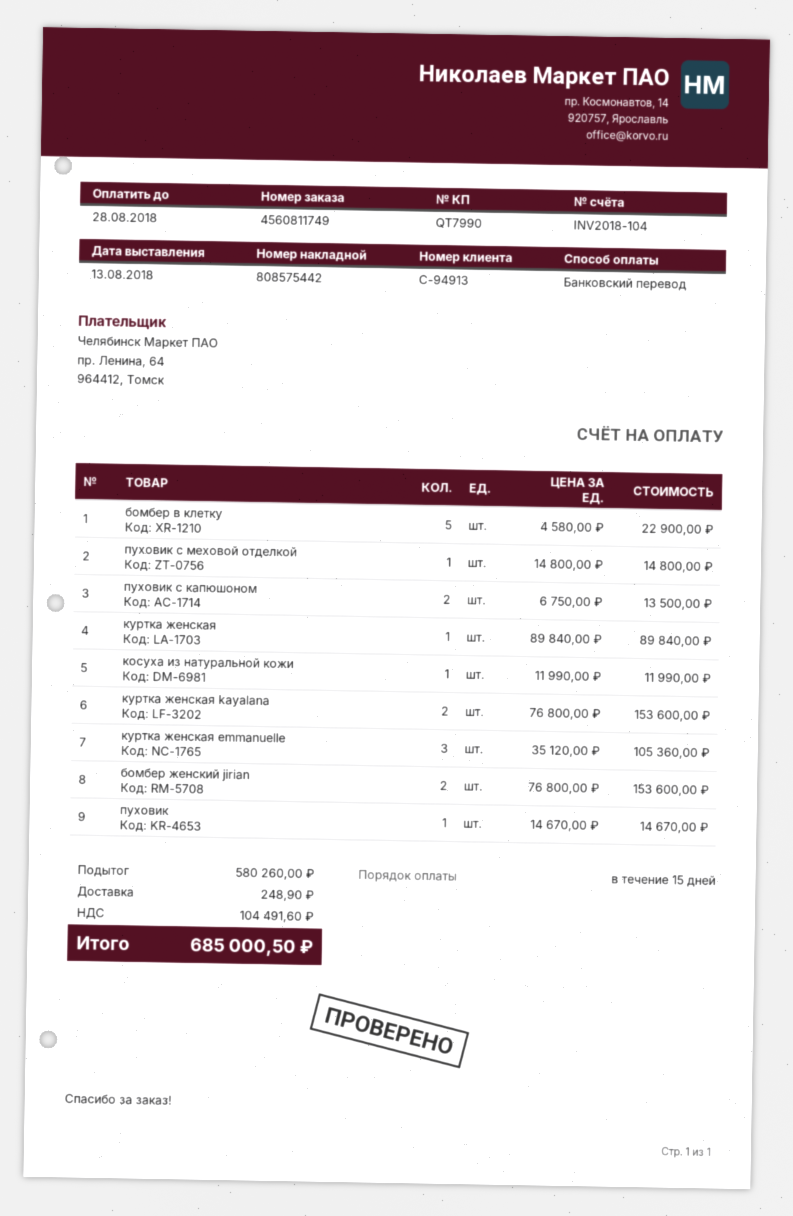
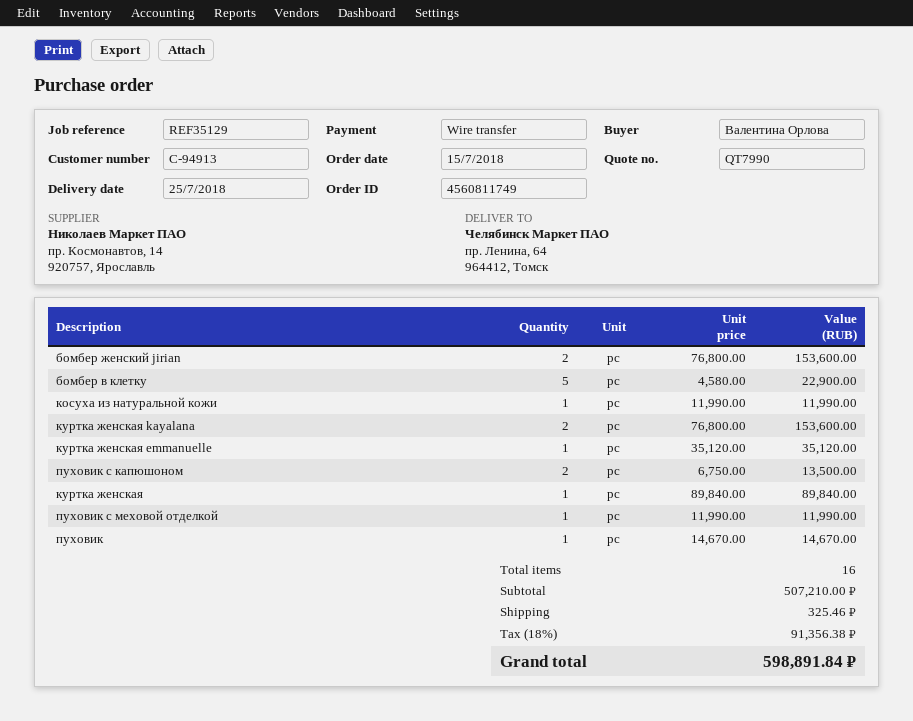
пуховик с меховой отделкой: 1 x 14800.00 = 14800.00 -> 1 x 11990.00 = 11990.00
куртка женская emmanuelle: 3 x 35120.00 = 105360.00 -> 1 x 35120.00 = 35120.00
subtotal: 580260.00 -> 507210.00
shipping: 248.90 -> 325.46
tax: 104491.60 -> 91356.38
total: 685000.50 -> 598891.84

